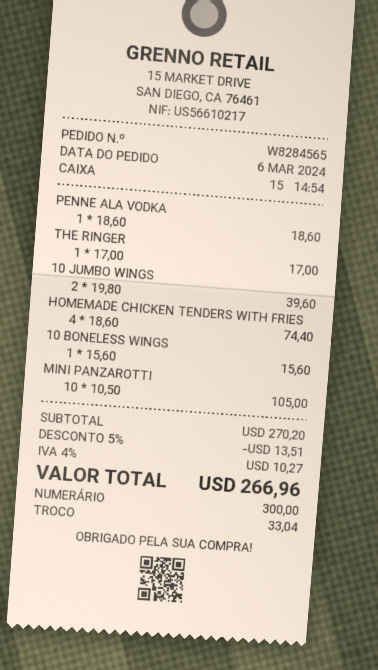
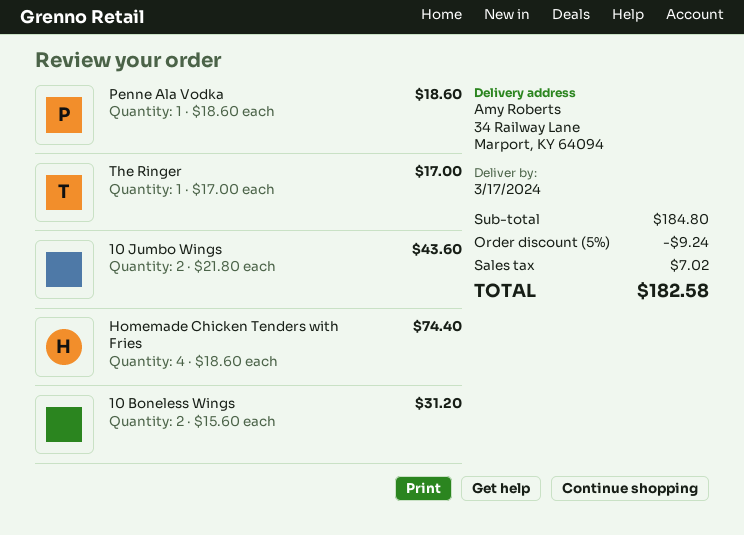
10 JUMBO WINGS: 2 x 19.80 = 39.60 -> 2 x 21.80 = 43.60
10 BONELESS WINGS: 1 x 15.60 = 15.60 -> 2 x 15.60 = 31.20
MINI PANZAROTTI: 10 x 10.50 = 105.00 -> none
subtotal: 270.20 -> 184.80
discount: 5% = 13.51 -> 5% = 9.24
tax: 10.27 -> 7.02
total: 266.96 -> 182.58

